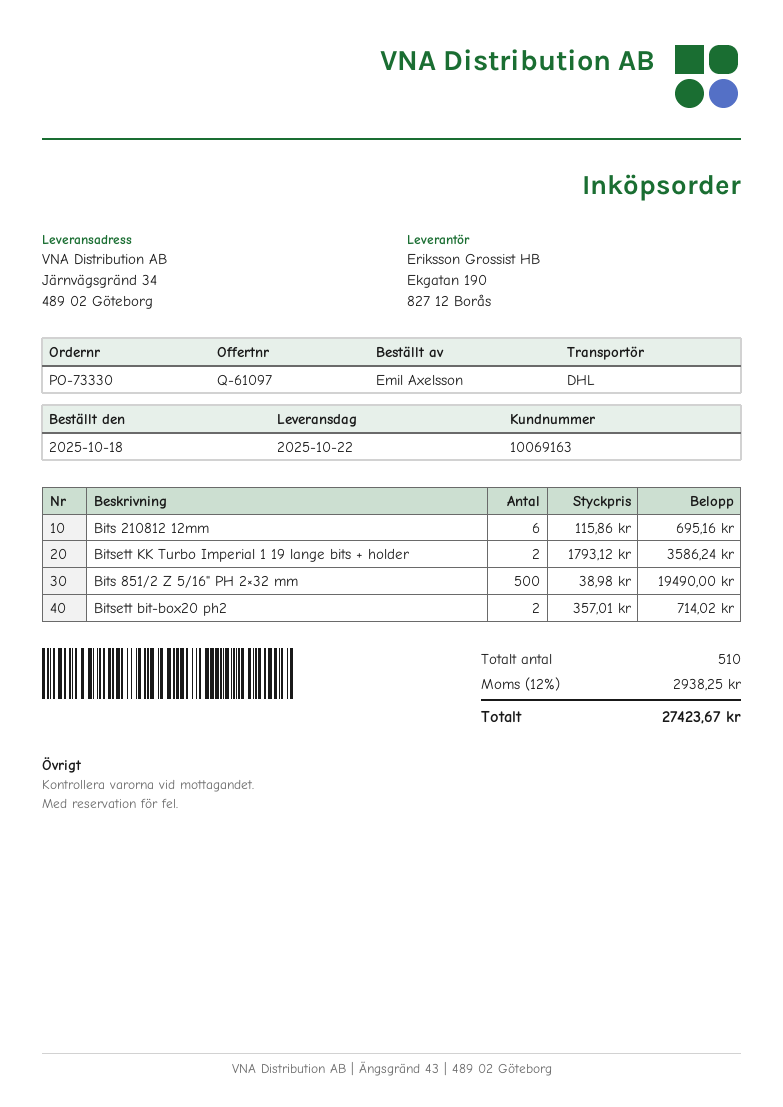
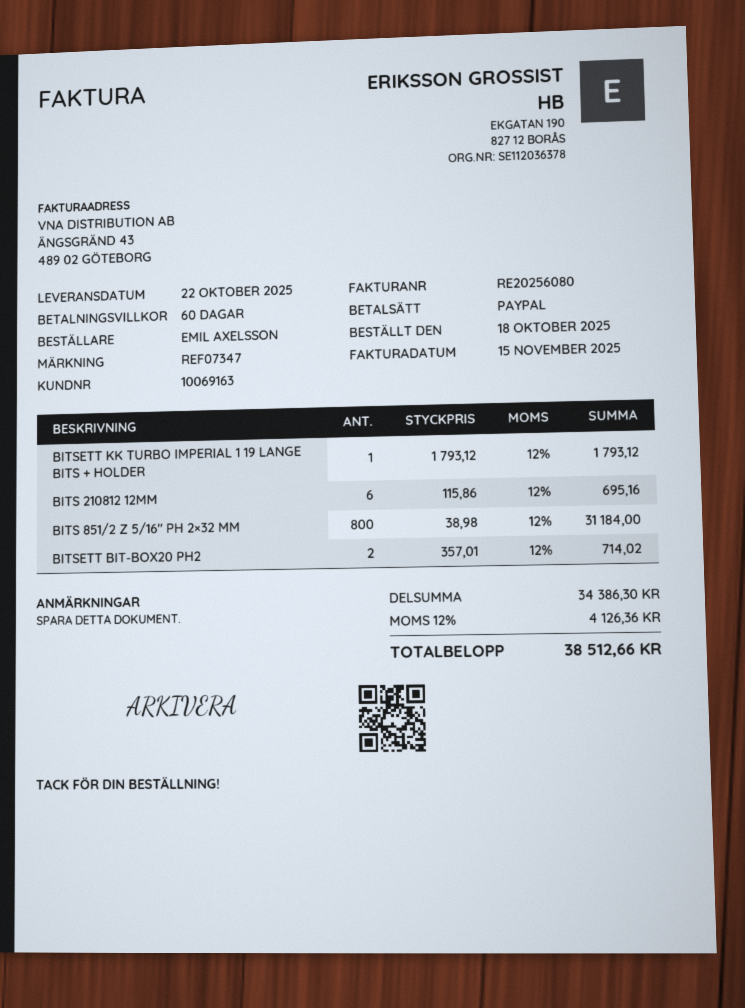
Bitsett KK Turbo Imperial 1 19 lange bits + holder: 2 x 1793.12 = 3586.24 -> 1 x 1793.12 = 1793.12
Bits 851/2 Z 5/16" PH 2×32 mm: 500 x 38.98 = 19490.00 -> 800 x 38.98 = 31184.00
tax: 12% = 2938.25 -> 12% = 4126.36
total: 27423.67 -> 38512.66

